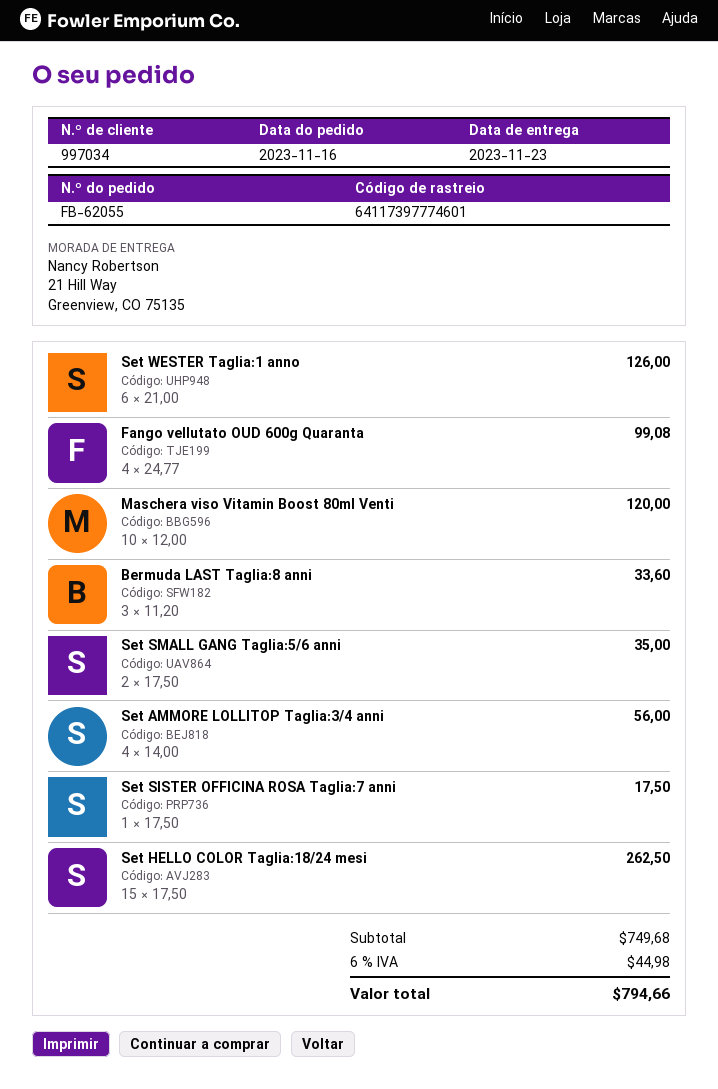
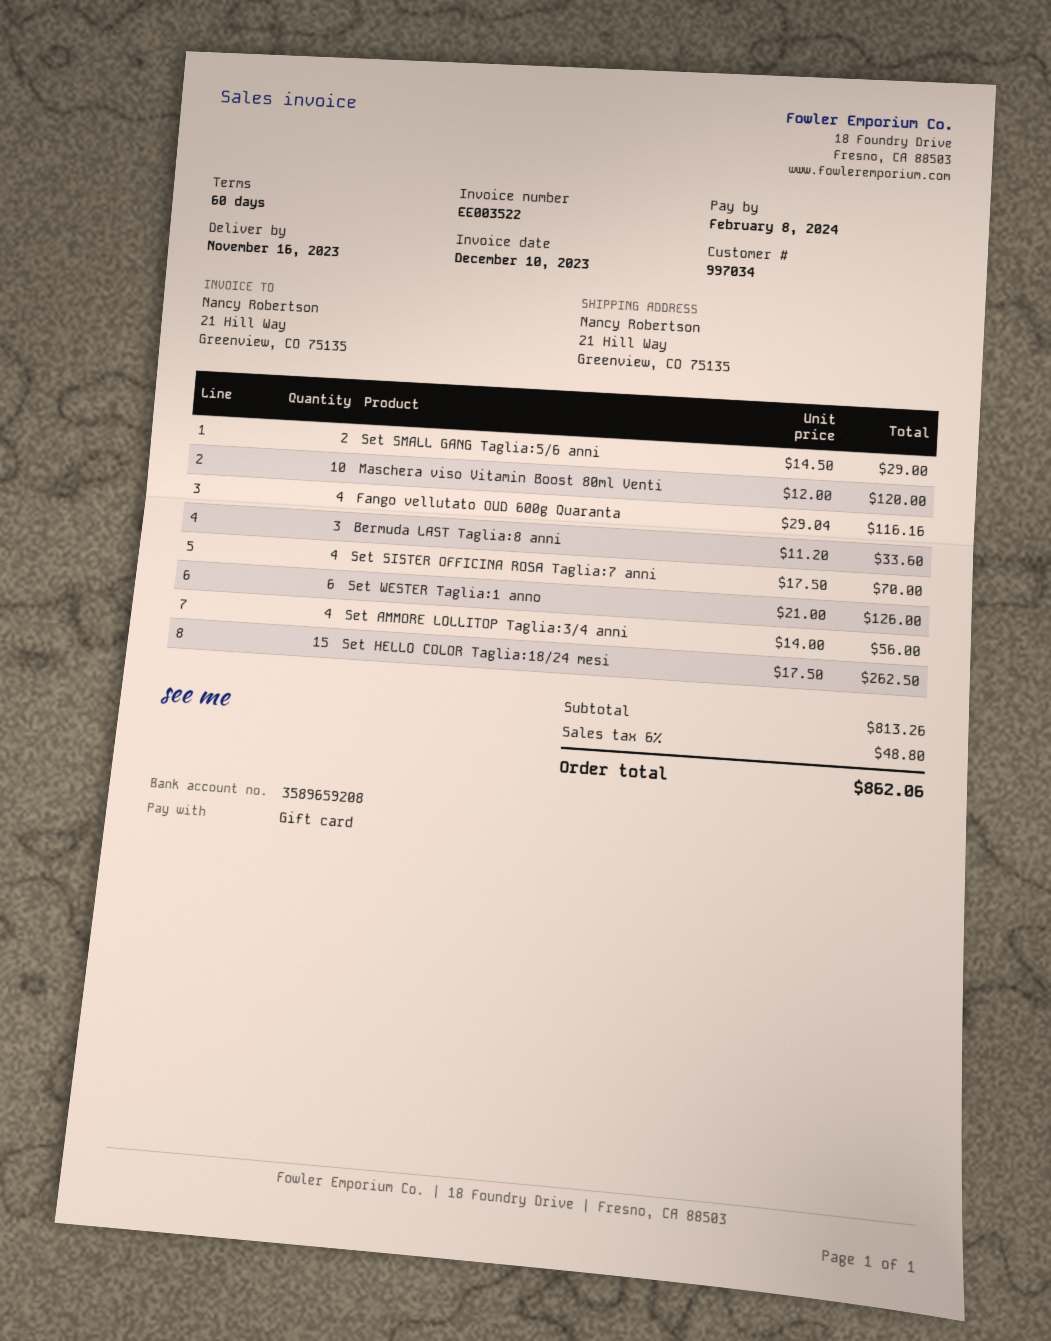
delivery date: 2023-11-23 -> 2023-11-16
Fango vellutato OUD 600g Quaranta: 4 x 24.77 = 99.08 -> 4 x 29.04 = 116.16
Set SMALL GANG Taglia:5/6 anni: 2 x 17.50 = 35.00 -> 2 x 14.50 = 29.00
Set SISTER OFFICINA ROSA Taglia:7 anni: 1 x 17.50 = 17.50 -> 4 x 17.50 = 70.00
subtotal: 749.68 -> 813.26
tax: 6% = 44.98 -> 6% = 48.80
total: 794.66 -> 862.06

